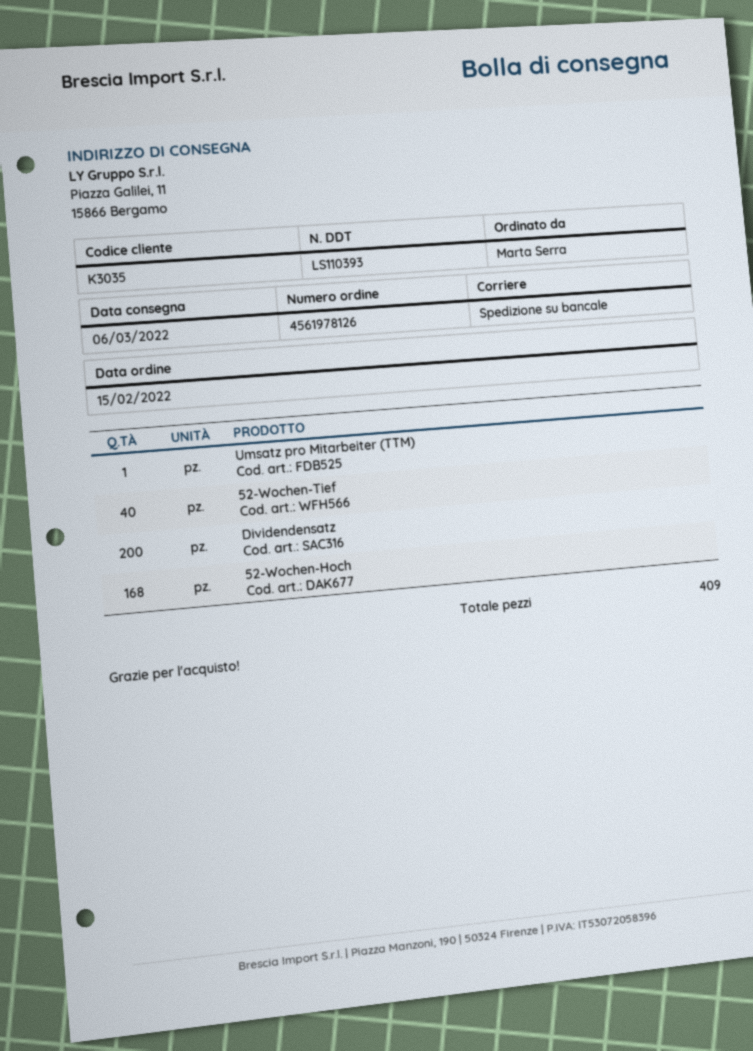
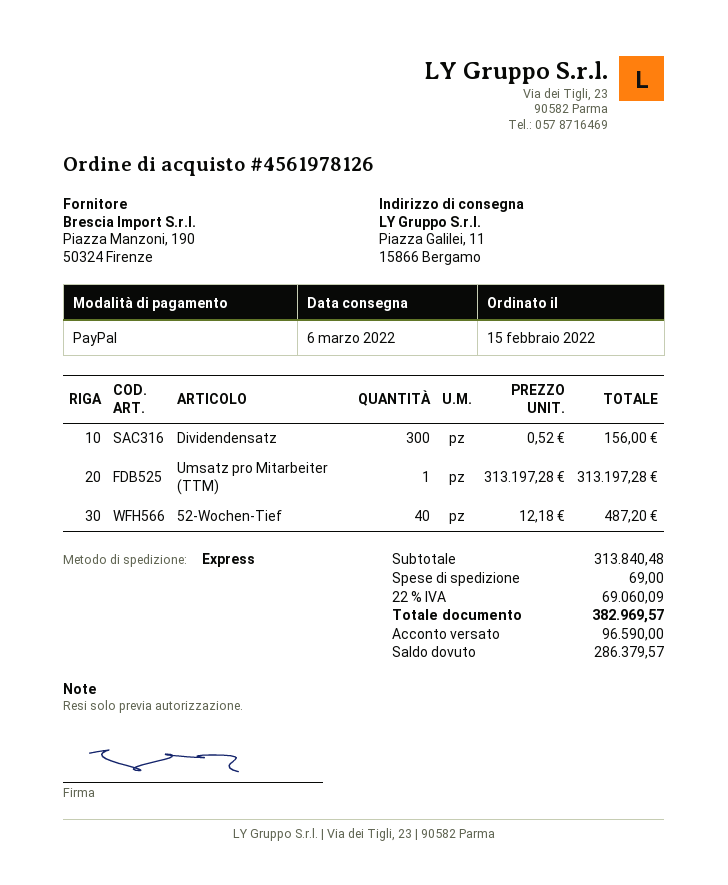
shipping method: pallet freight -> express
Dividendensatz: 200 -> 300
52-Wochen-Hoch: 168 -> none

